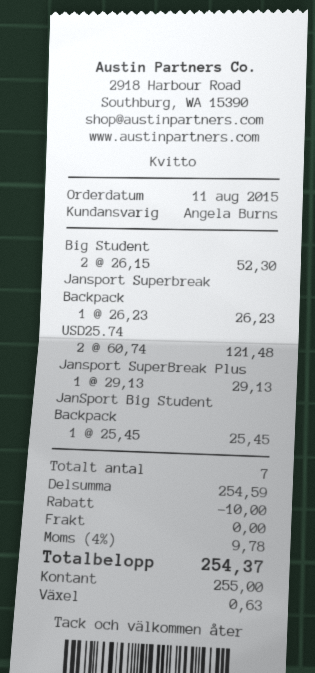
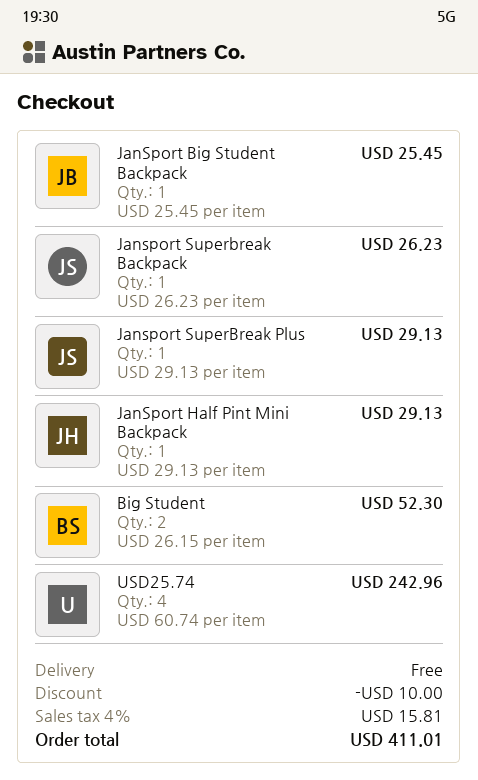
USD25.74: 2 x 60.74 = 121.48 -> 4 x 60.74 = 242.96
JanSport Half Pint Mini Backpack: none -> 1 x 29.13 = 29.13
tax: 4% = 9.78 -> 4% = 15.81
total: 254.37 -> 411.01

